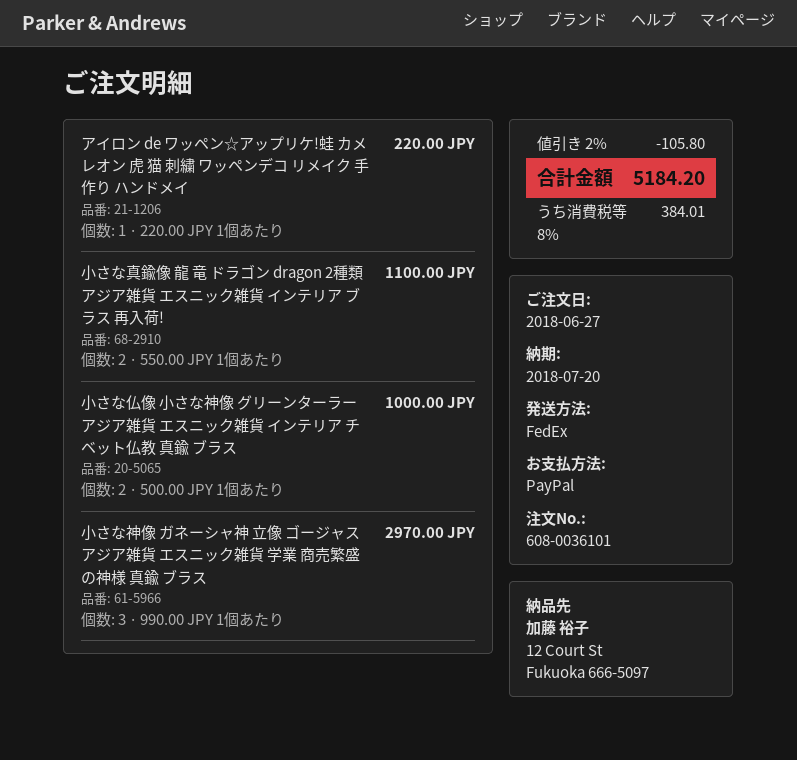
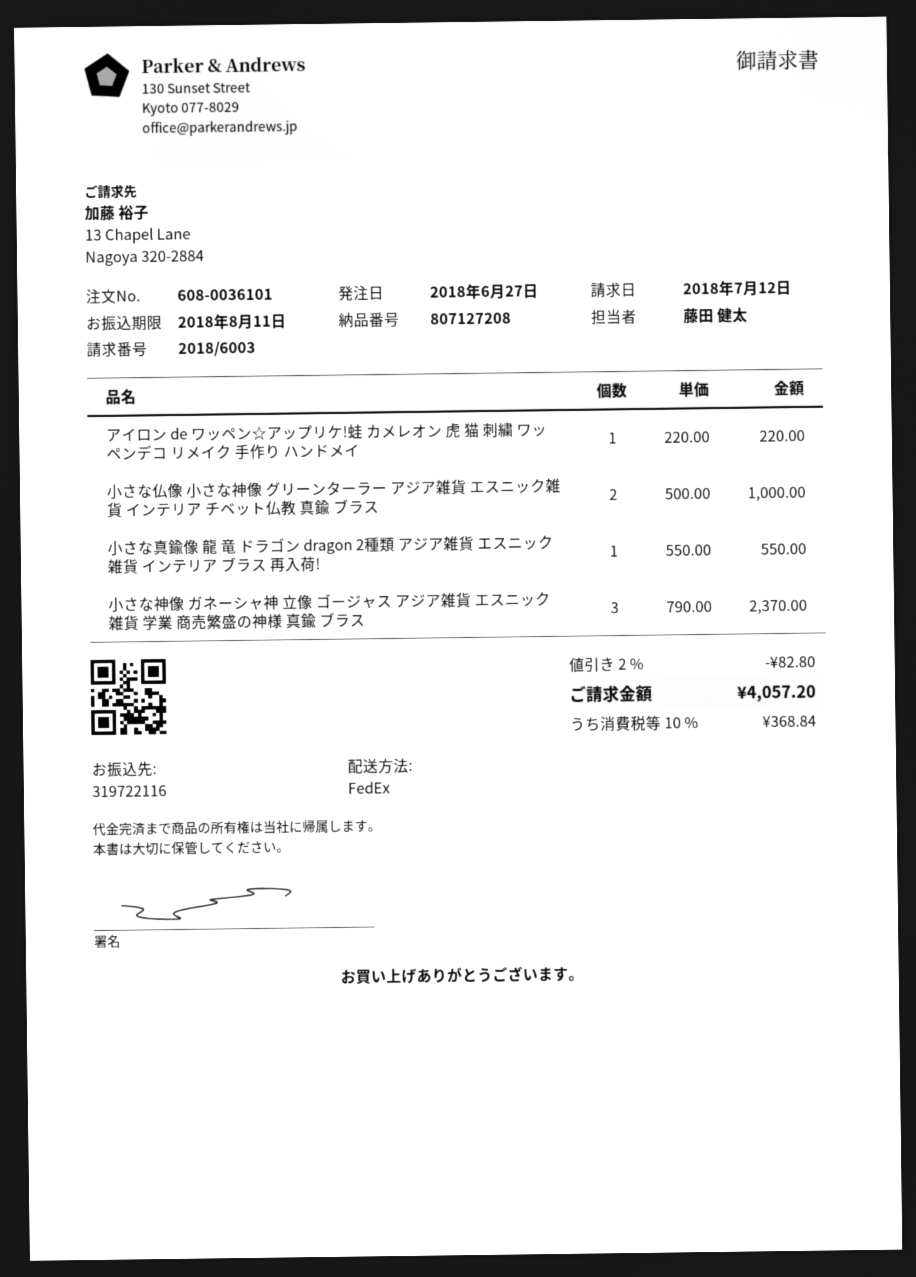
小さな真鍮像 龍 竜 ドラゴン dragon 2種類 アジア雑貨 エスニック雑貨 インテリア ブラス 再入荷!: 2 x 550.00 = 1100.00 -> 1 x 550.00 = 550.00
小さな神像 ガネーシャ神 立像 ゴージャス アジア雑貨 エスニック雑貨 学業 商売繁盛の神様 真鍮 ブラス: 3 x 990.00 = 2970.00 -> 3 x 790.00 = 2370.00
discount: 2% = 105.80 -> 2% = 82.80
tax: 8% = 384.01 -> 10% = 368.84
total: 5184.20 -> 4057.20

